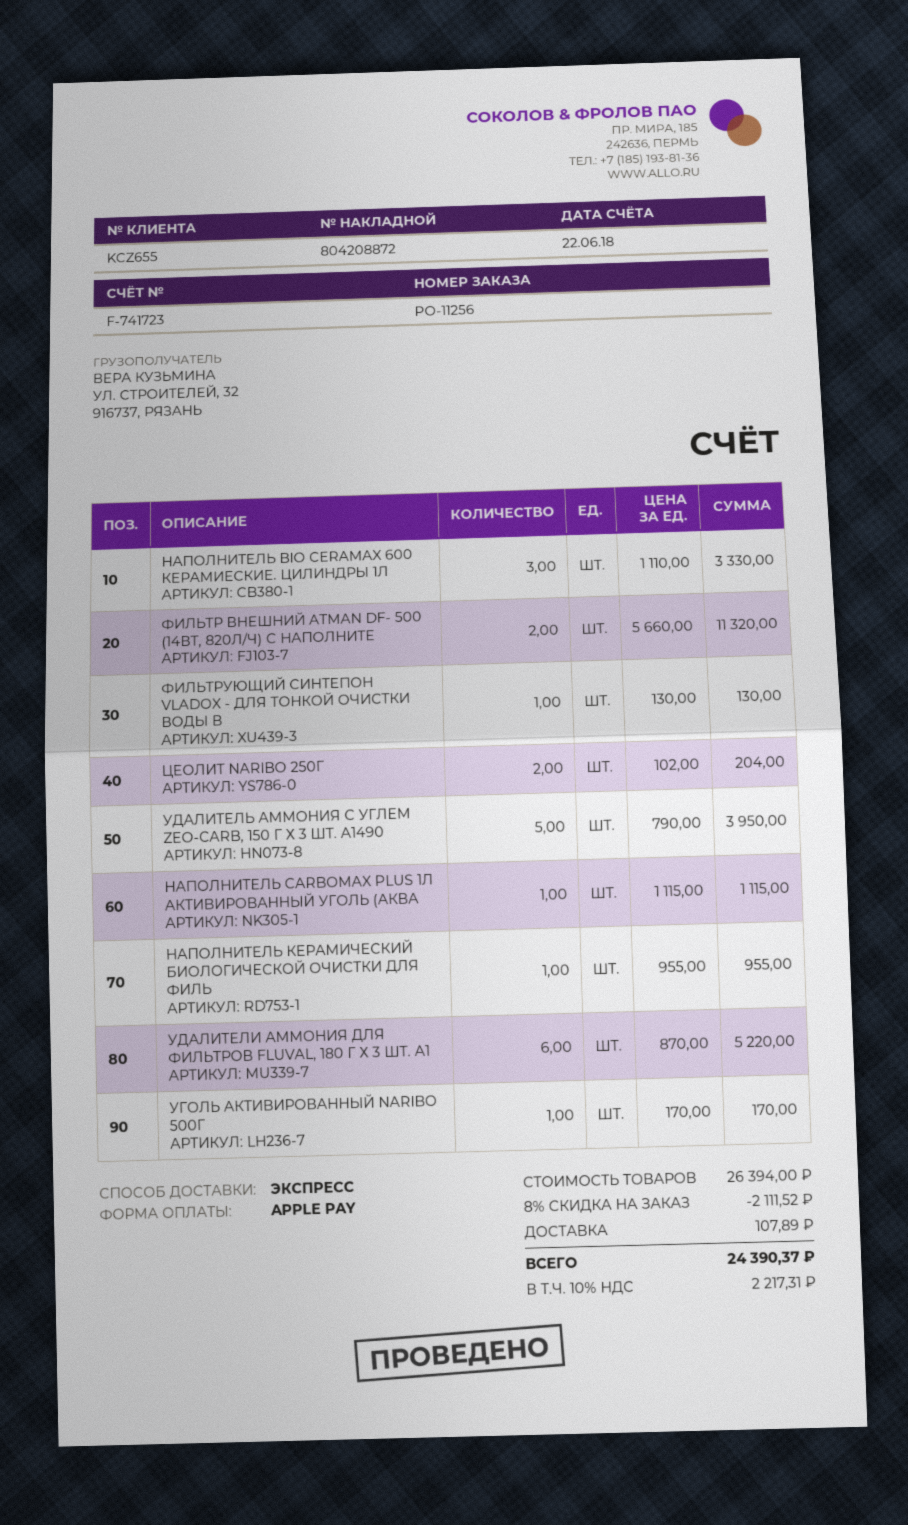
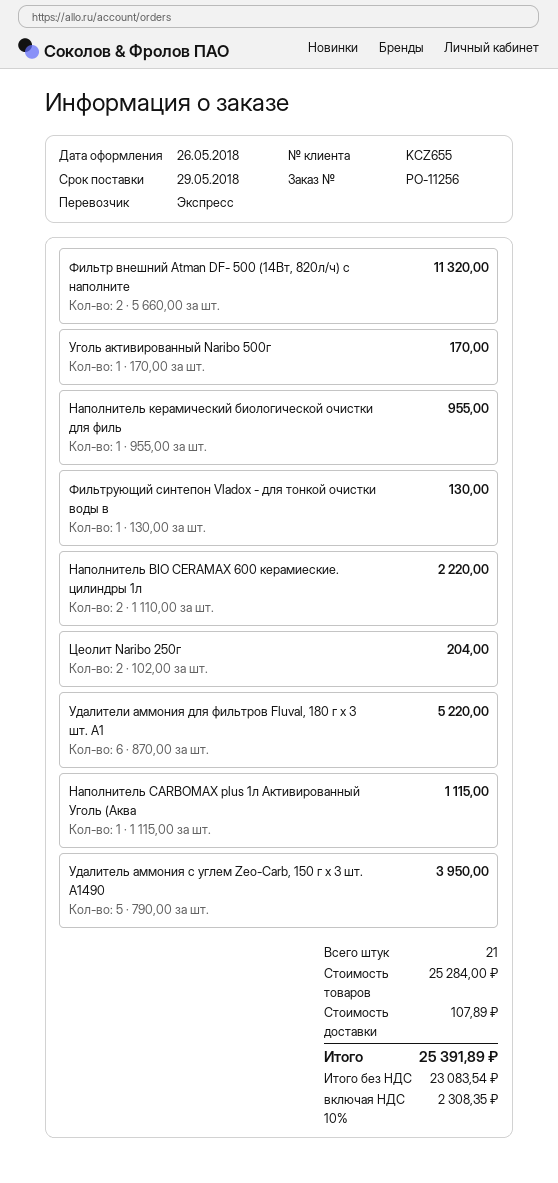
НАПОЛНИТЕЛЬ BIO CERAMAX 600 КЕРАМИЕСКИЕ. ЦИЛИНДРЫ 1Л: 3 x 1110.00 = 3330.00 -> 2 x 1110.00 = 2220.00
subtotal: 26394.00 -> 25284.00
discount: 8% = 2111.52 -> none
tax: 10% = 2217.31 -> 10% = 2308.35
total: 24390.37 -> 25391.89

